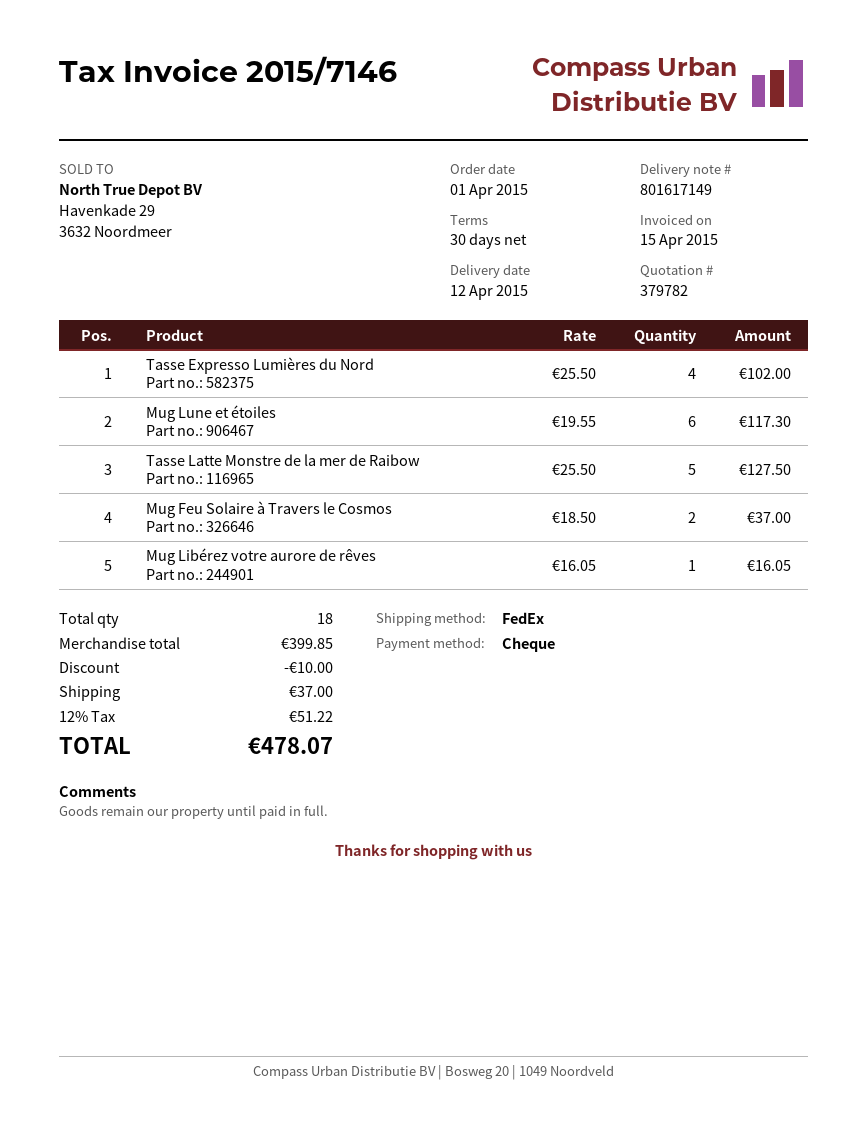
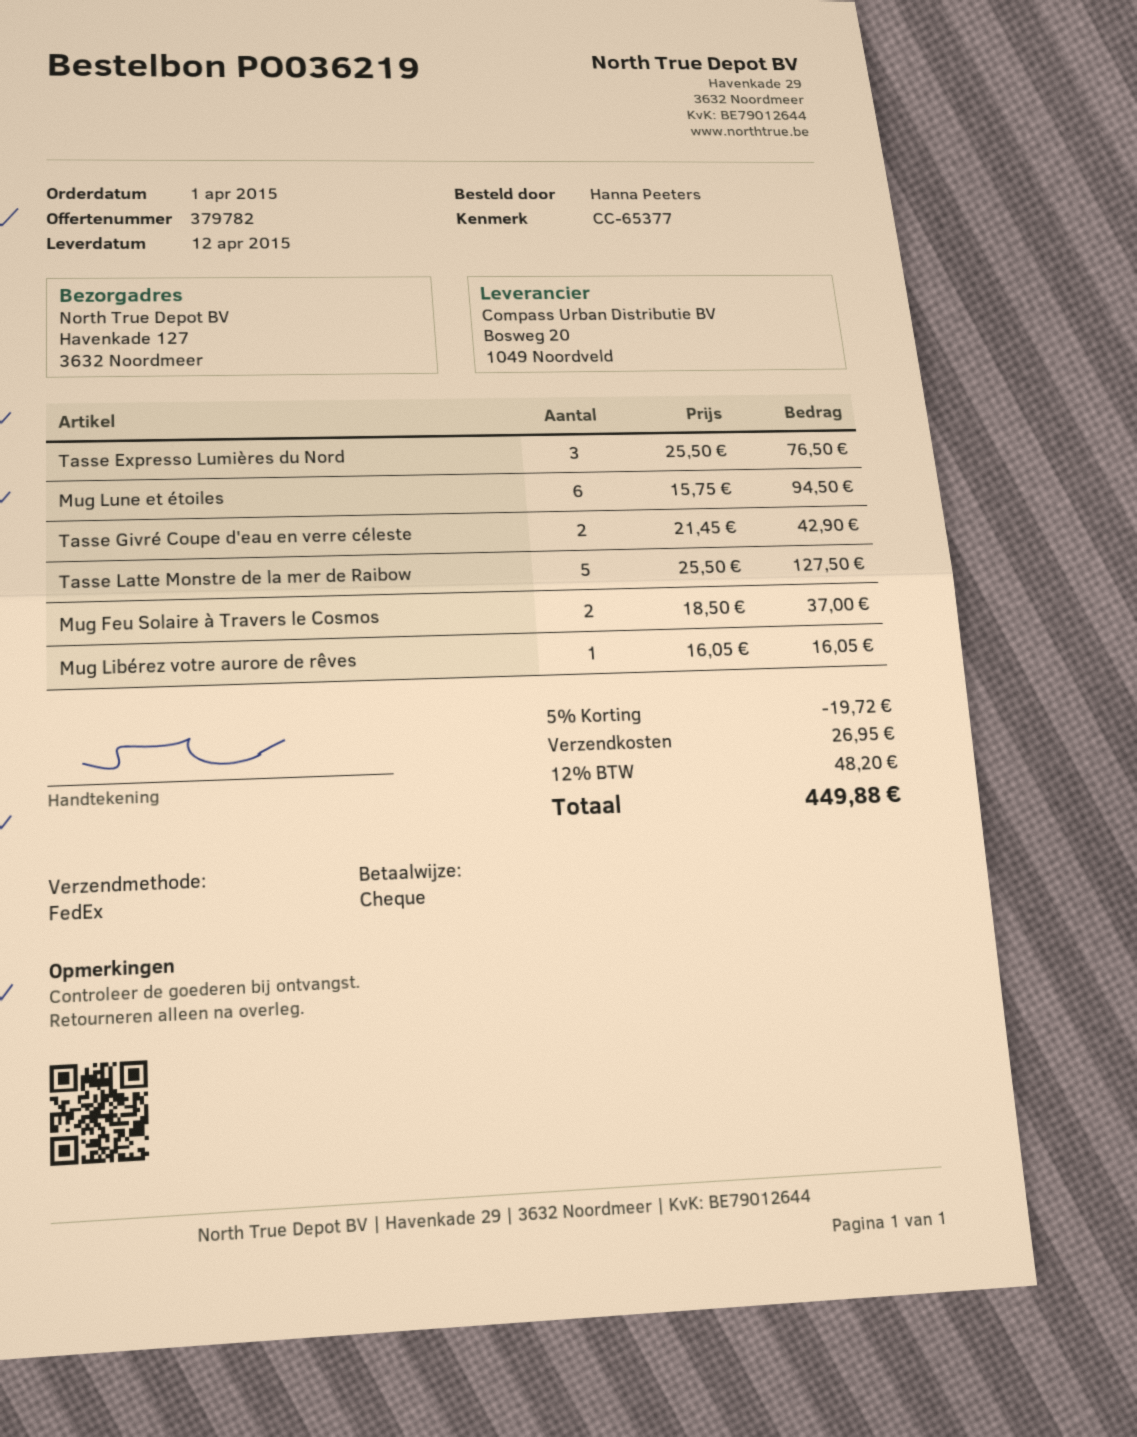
Tasse Expresso Lumières du Nord: 4 x 25.50 = 102.00 -> 3 x 25.50 = 76.50
Mug Lune et étoiles: 6 x 19.55 = 117.30 -> 6 x 15.75 = 94.50
Tasse Givré Coupe d'eau en verre céleste: none -> 2 x 21.45 = 42.90
discount: 10.00 -> 19.72
shipping: 37.00 -> 26.95
tax: 12% = 51.22 -> 12% = 48.20
total: 478.07 -> 449.88

